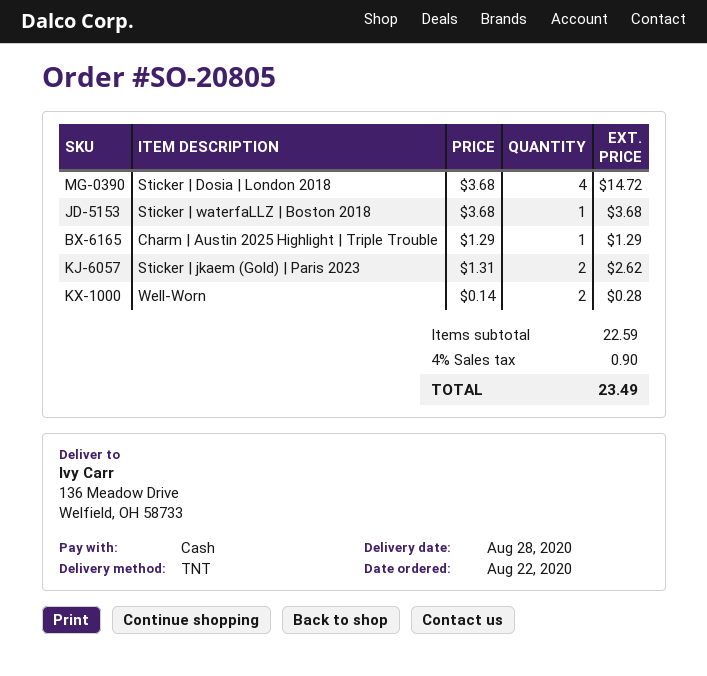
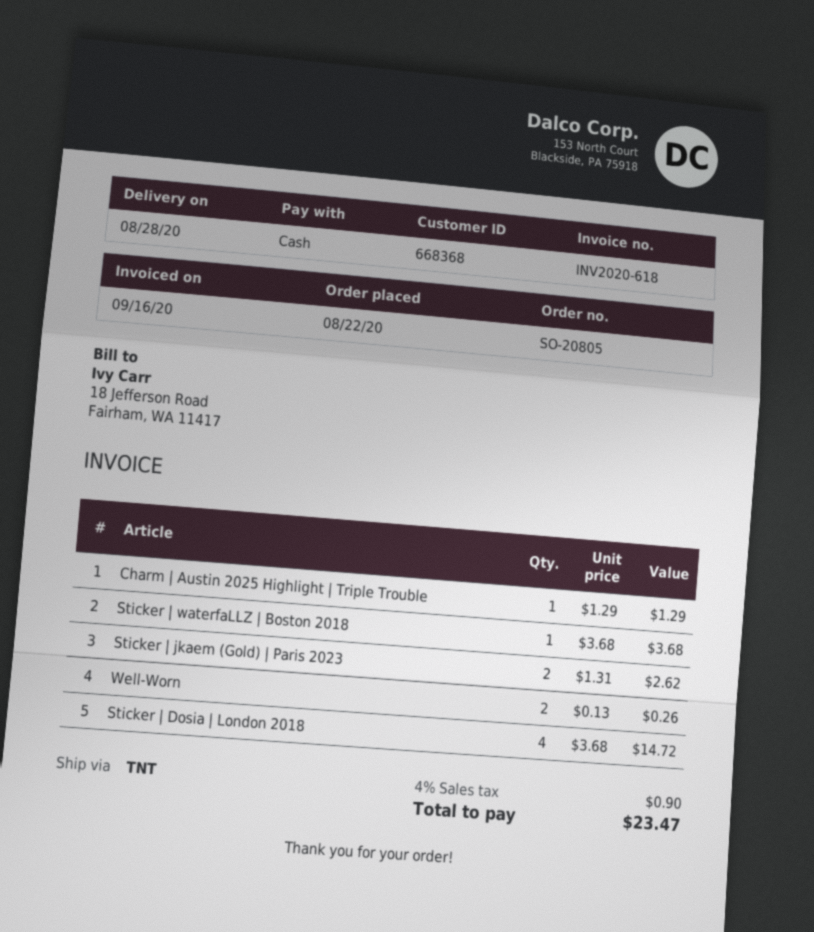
Well-Worn: 2 x 0.14 = 0.28 -> 2 x 0.13 = 0.26
total: 23.49 -> 23.47

